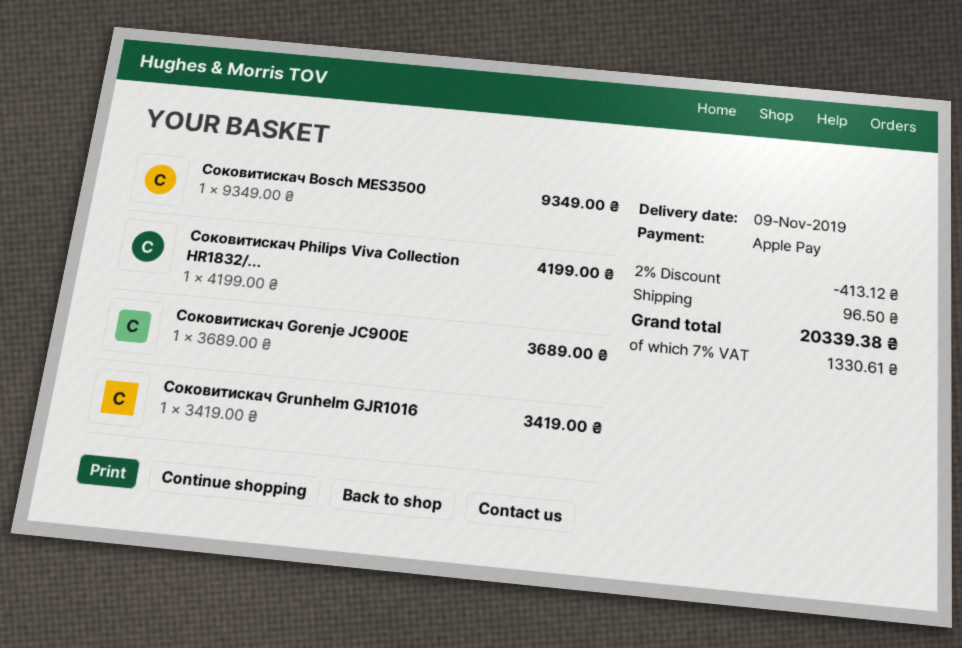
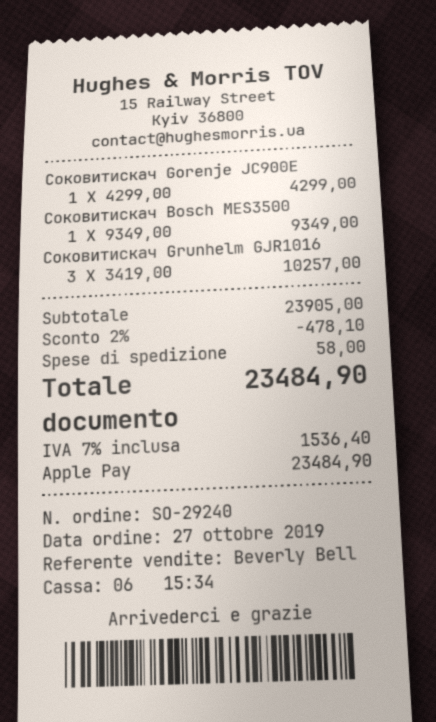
Соковитискач Philips Viva Collection HR1832/...: 1 x 4199.00 = 4199.00 -> none
Соковитискач Gorenje JC900E: 1 x 3689.00 = 3689.00 -> 1 x 4299.00 = 4299.00
Соковитискач Grunhelm GJR1016: 1 x 3419.00 = 3419.00 -> 3 x 3419.00 = 10257.00
discount: 2% = 413.12 -> 2% = 478.10
shipping: 96.50 -> 58.00
tax: 7% = 1330.61 -> 7% = 1536.40
total: 20339.38 -> 23484.90

